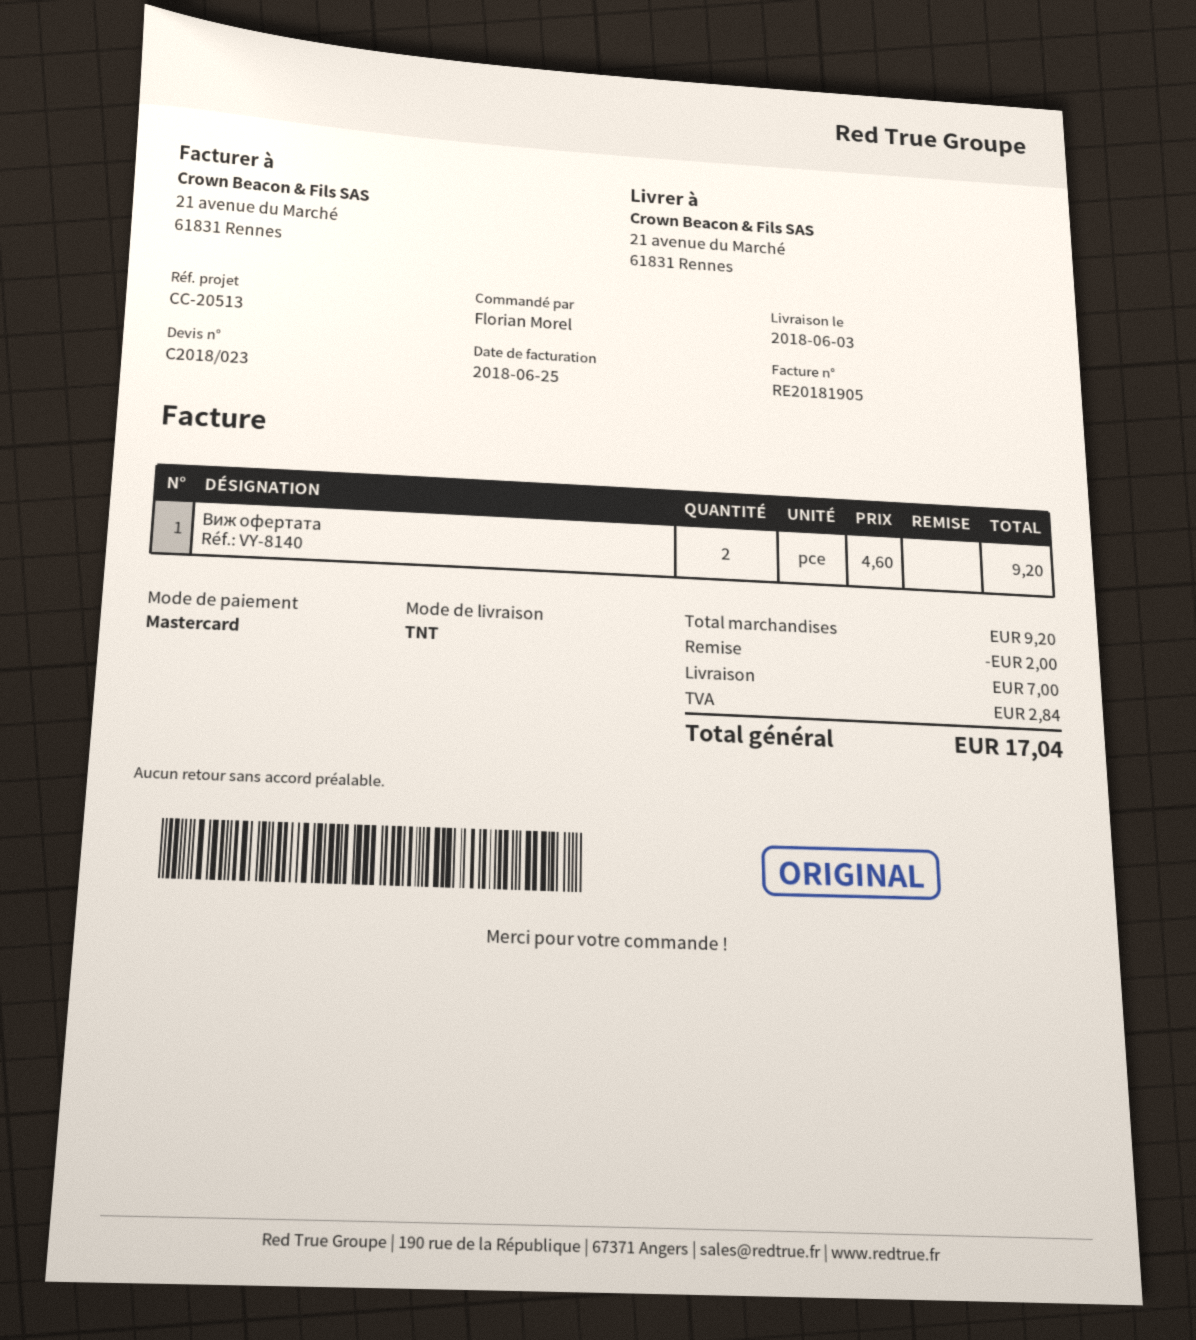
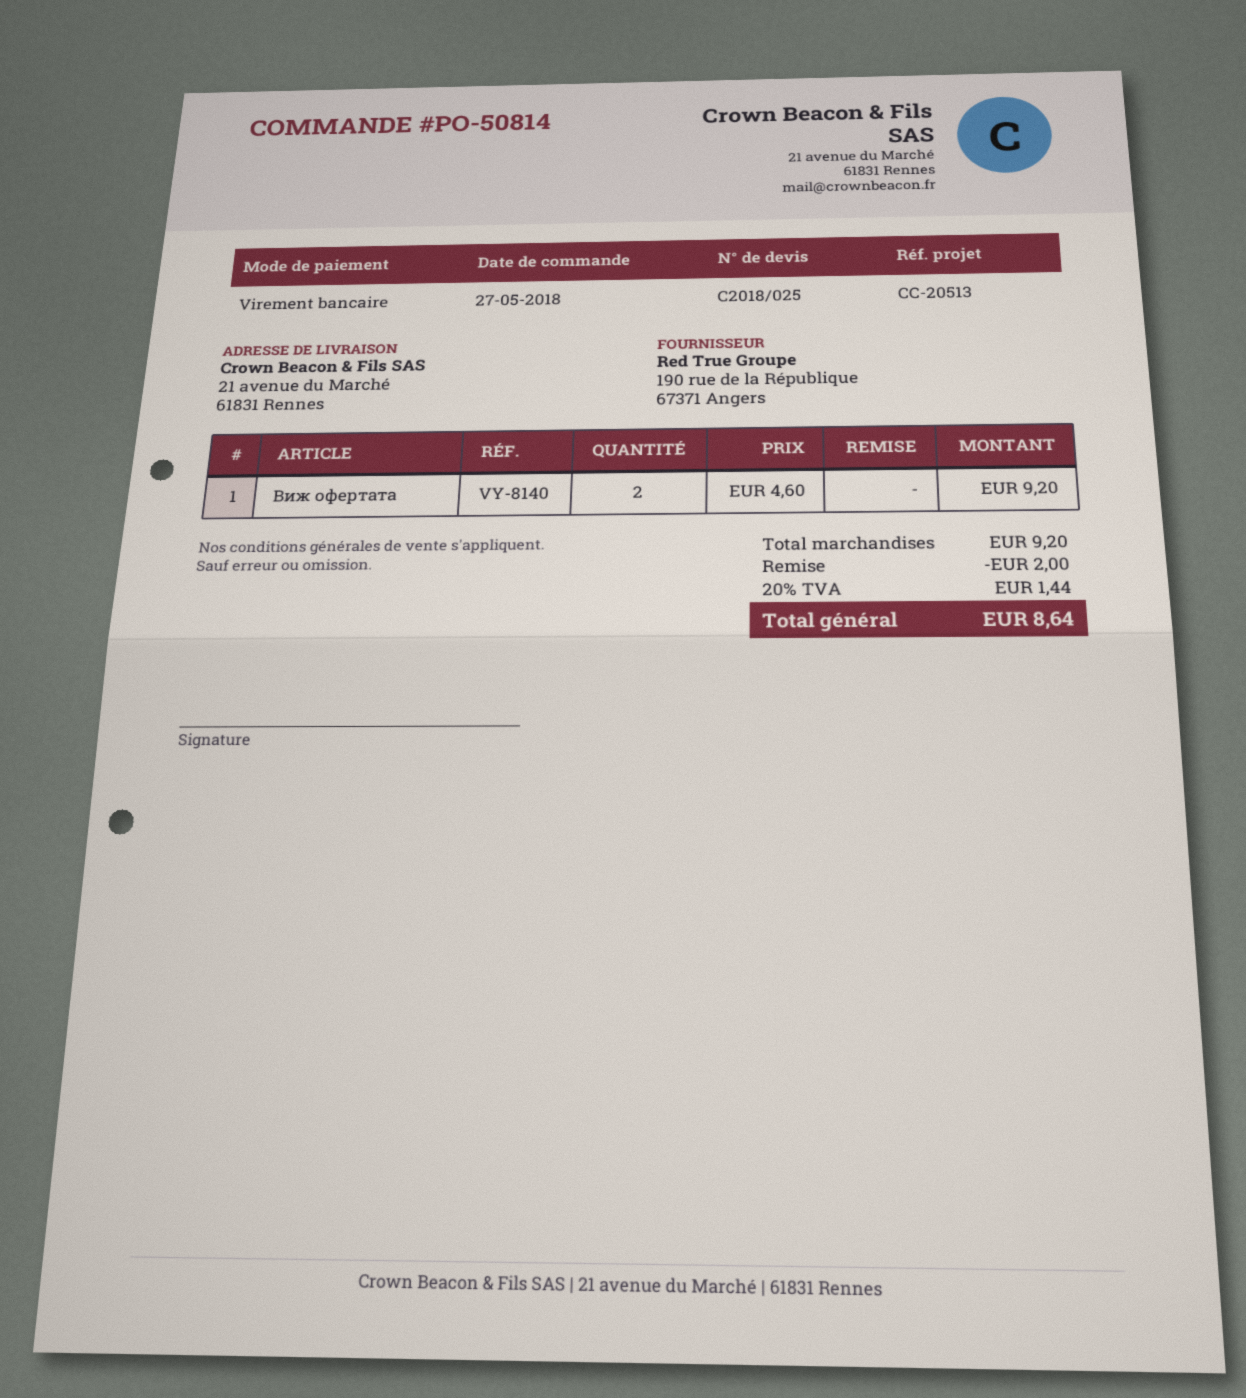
quote number: C2018/023 -> C2018/025
payment method: Mastercard -> bank transfer
shipping: 7.00 -> none
tax: 2.84 -> 1.44
total: 17.04 -> 8.64

